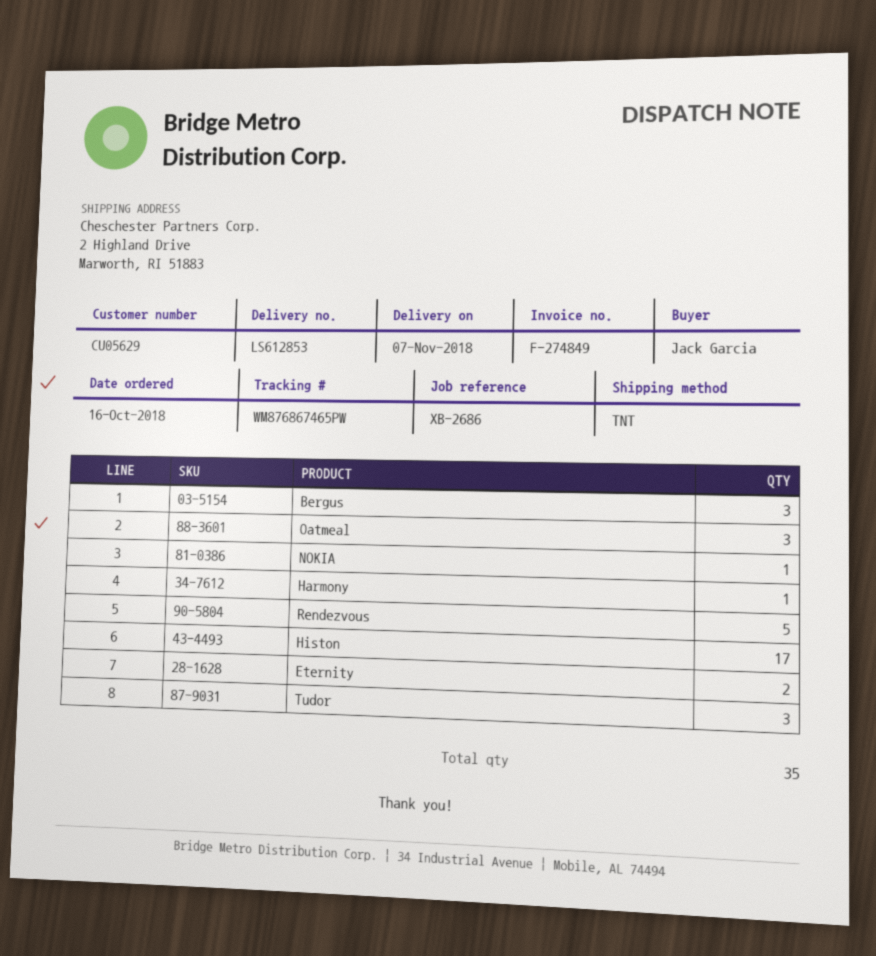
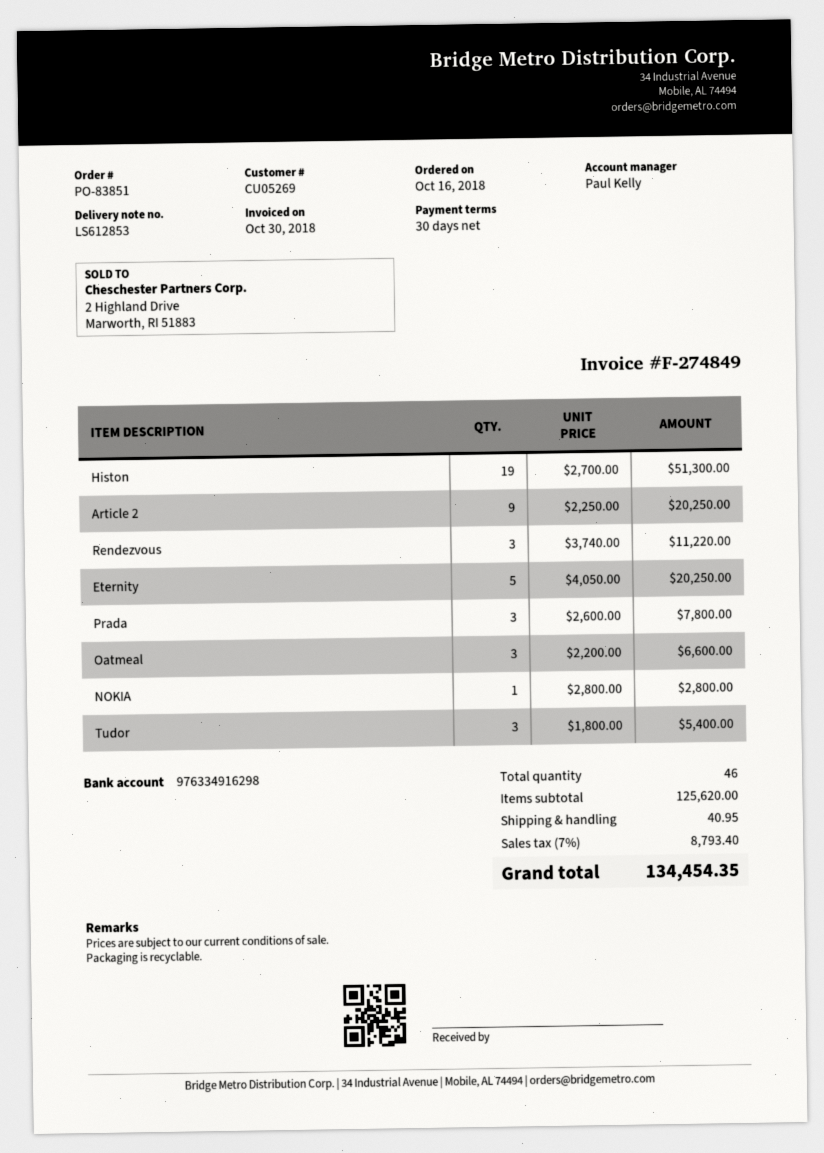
customer number: CU05629 -> CU05269
Bergus: 3 -> none
Harmony: 1 -> none
Rendezvous: 5 -> 3
Histon: 17 -> 19
Eternity: 2 -> 5
Article 2: none -> 9
Prada: none -> 3
total quantity: 35 -> 46

